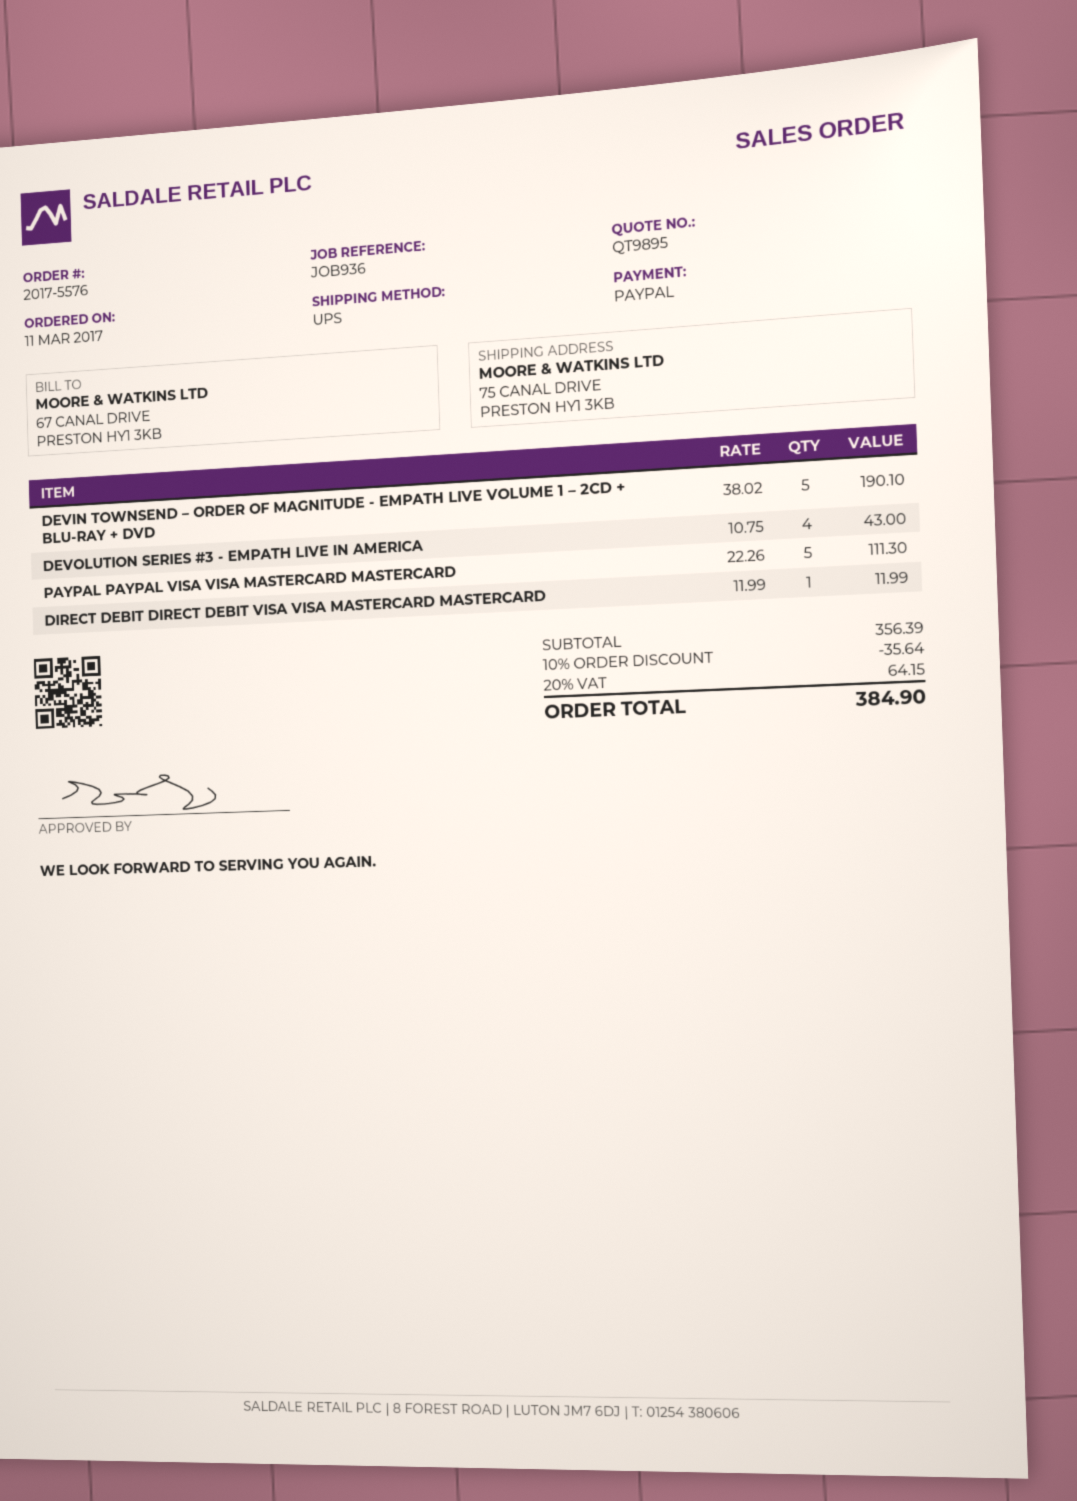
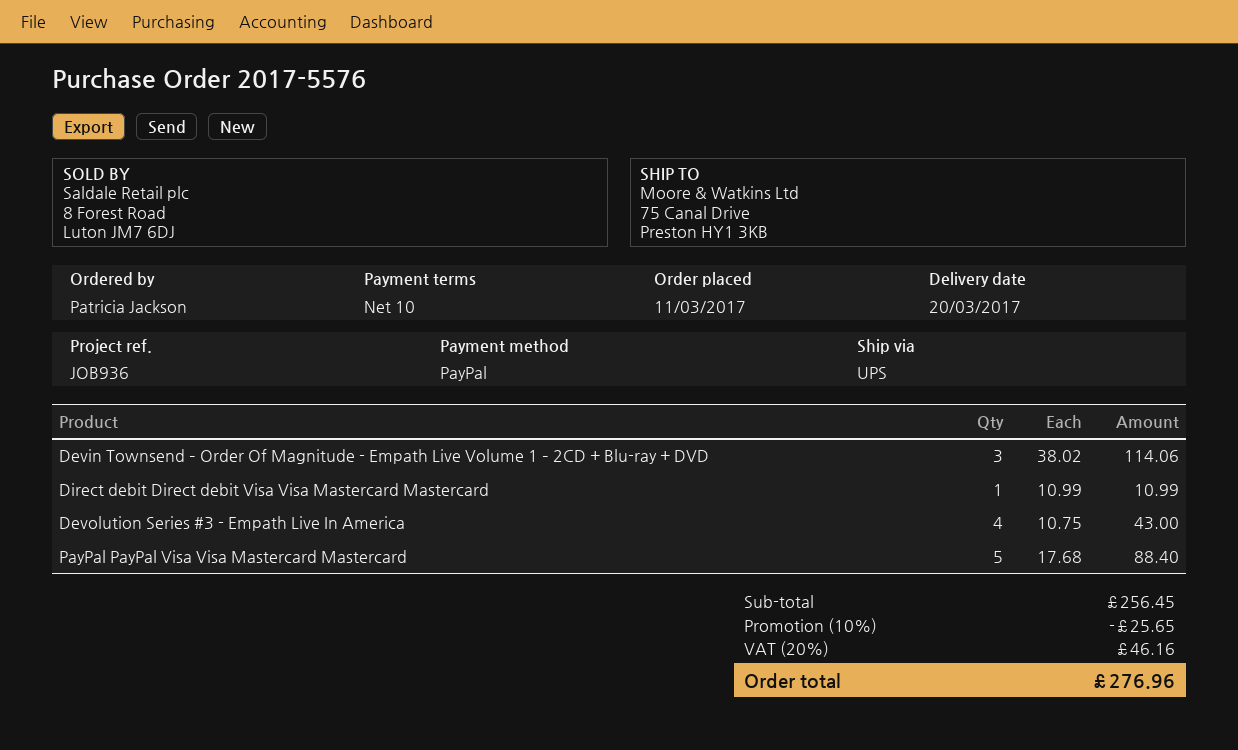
DEVIN TOWNSEND – ORDER OF MAGNITUDE - EMPATH LIVE VOLUME 1 – 2CD + BLU-RAY + DVD: 5 x 38.02 = 190.10 -> 3 x 38.02 = 114.06
PAYPAL PAYPAL VISA VISA MASTERCARD MASTERCARD: 5 x 22.26 = 111.30 -> 5 x 17.68 = 88.40
DIRECT DEBIT DIRECT DEBIT VISA VISA MASTERCARD MASTERCARD: 1 x 11.99 = 11.99 -> 1 x 10.99 = 10.99
subtotal: 356.39 -> 256.45
discount: 10% = 35.64 -> 10% = 25.65
tax: 20% = 64.15 -> 20% = 46.16
total: 384.90 -> 276.96

